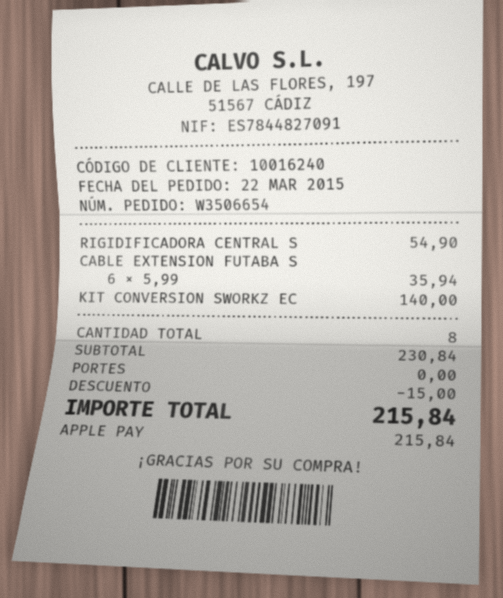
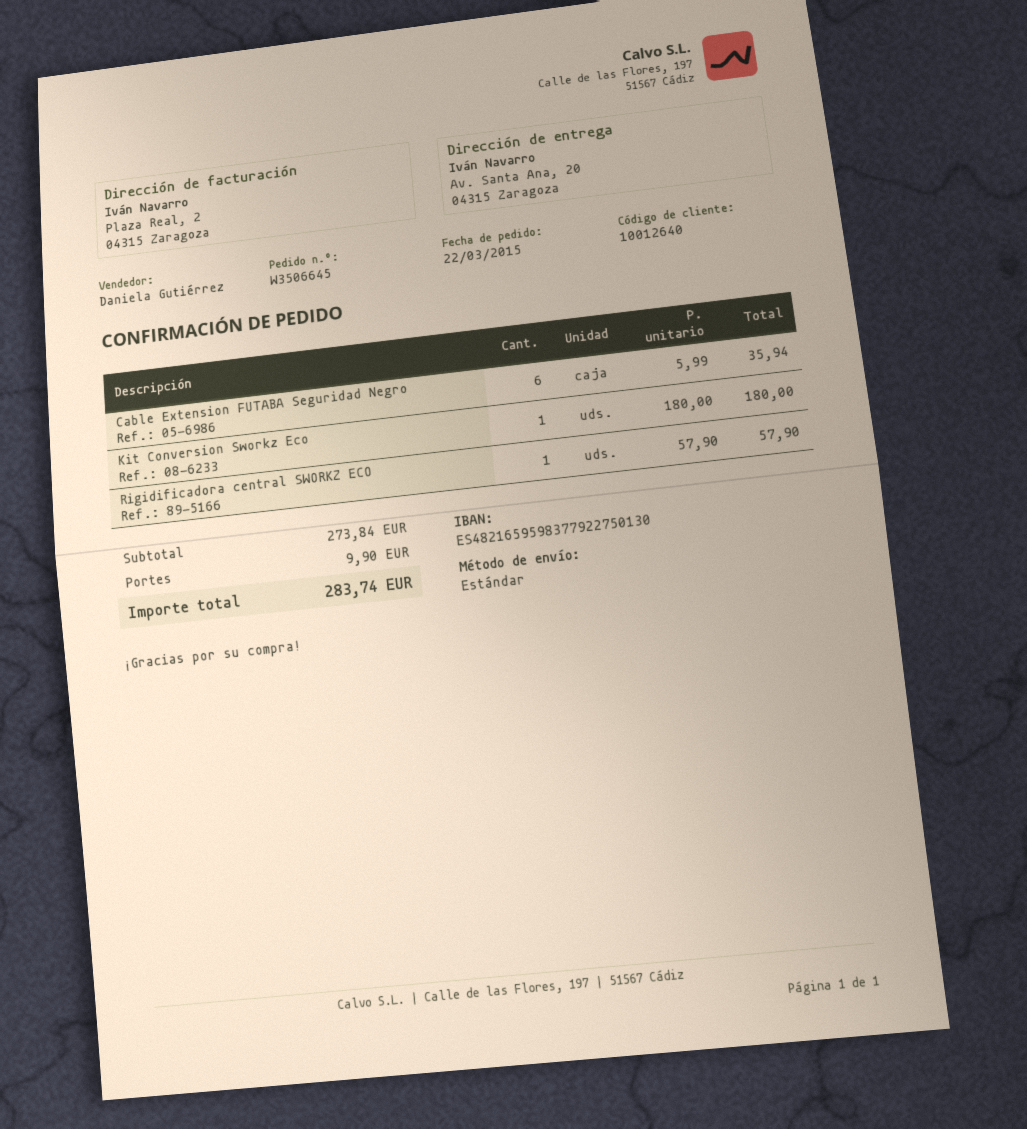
order number: W3506654 -> W3506645
customer number: 10016240 -> 10012640
RIGIDIFICADORA CENTRAL S: 1 x 54.90 = 54.90 -> 1 x 57.90 = 57.90
KIT CONVERSION SWORKZ EC: 1 x 140.00 = 140.00 -> 1 x 180.00 = 180.00
subtotal: 230.84 -> 273.84
discount: 15.00 -> none
shipping: 0.00 -> 9.90
total: 215.84 -> 283.74

